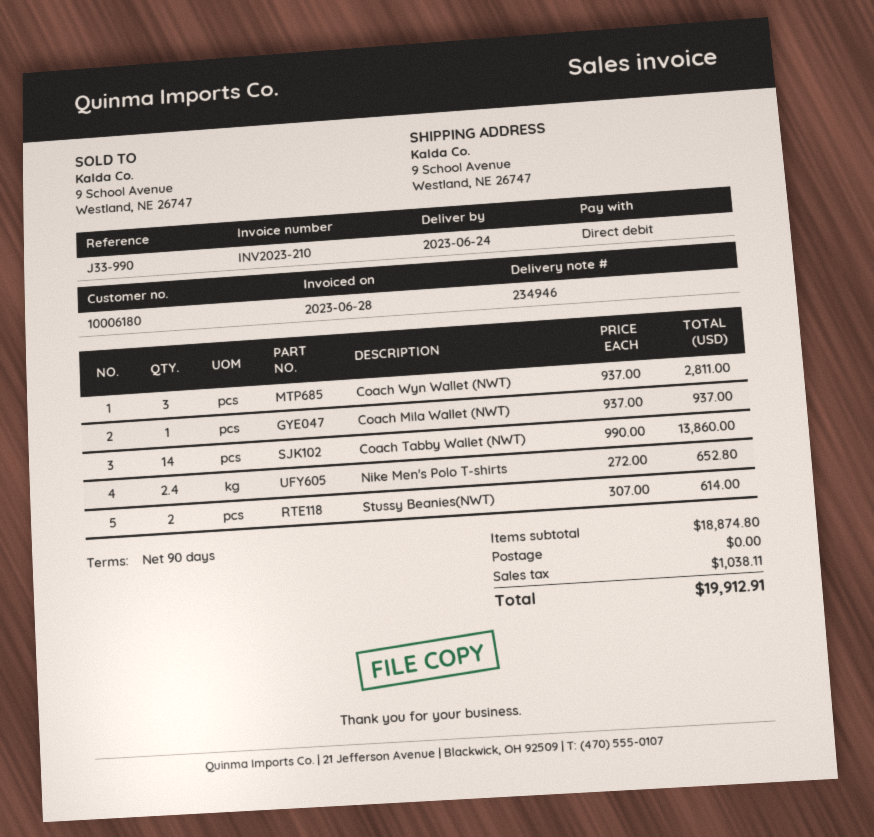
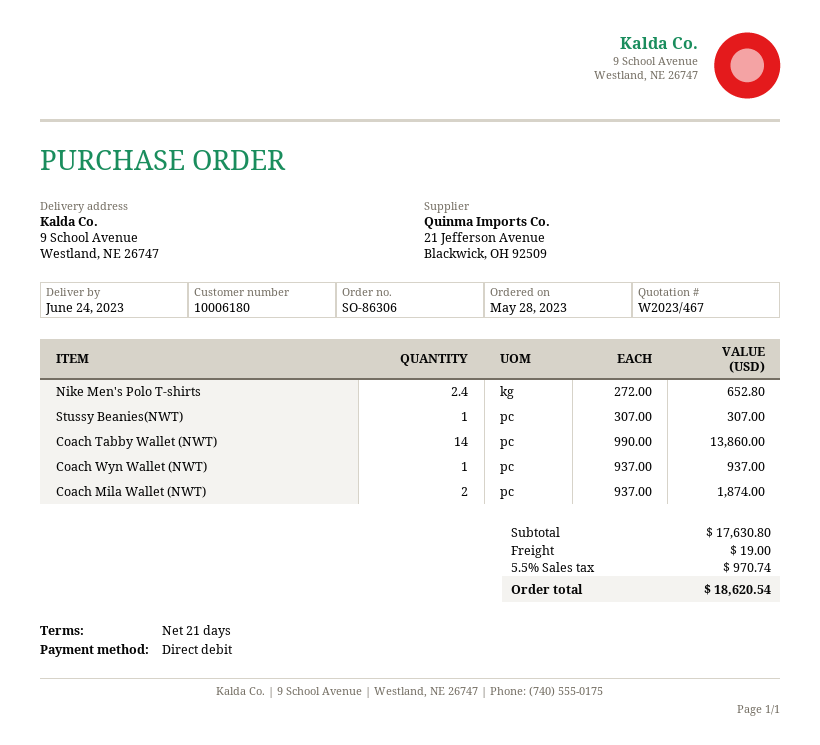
payment terms: 90 days -> 21 days
Coach Wyn Wallet (NWT): 3 x 937.00 = 2811.00 -> 1 x 937.00 = 937.00
Coach Mila Wallet (NWT): 1 x 937.00 = 937.00 -> 2 x 937.00 = 1874.00
Stussy Beanies(NWT): 2 x 307.00 = 614.00 -> 1 x 307.00 = 307.00
subtotal: 18874.80 -> 17630.80
shipping: 0.00 -> 19.00
tax: 1038.11 -> 970.74
total: 19912.91 -> 18620.54

